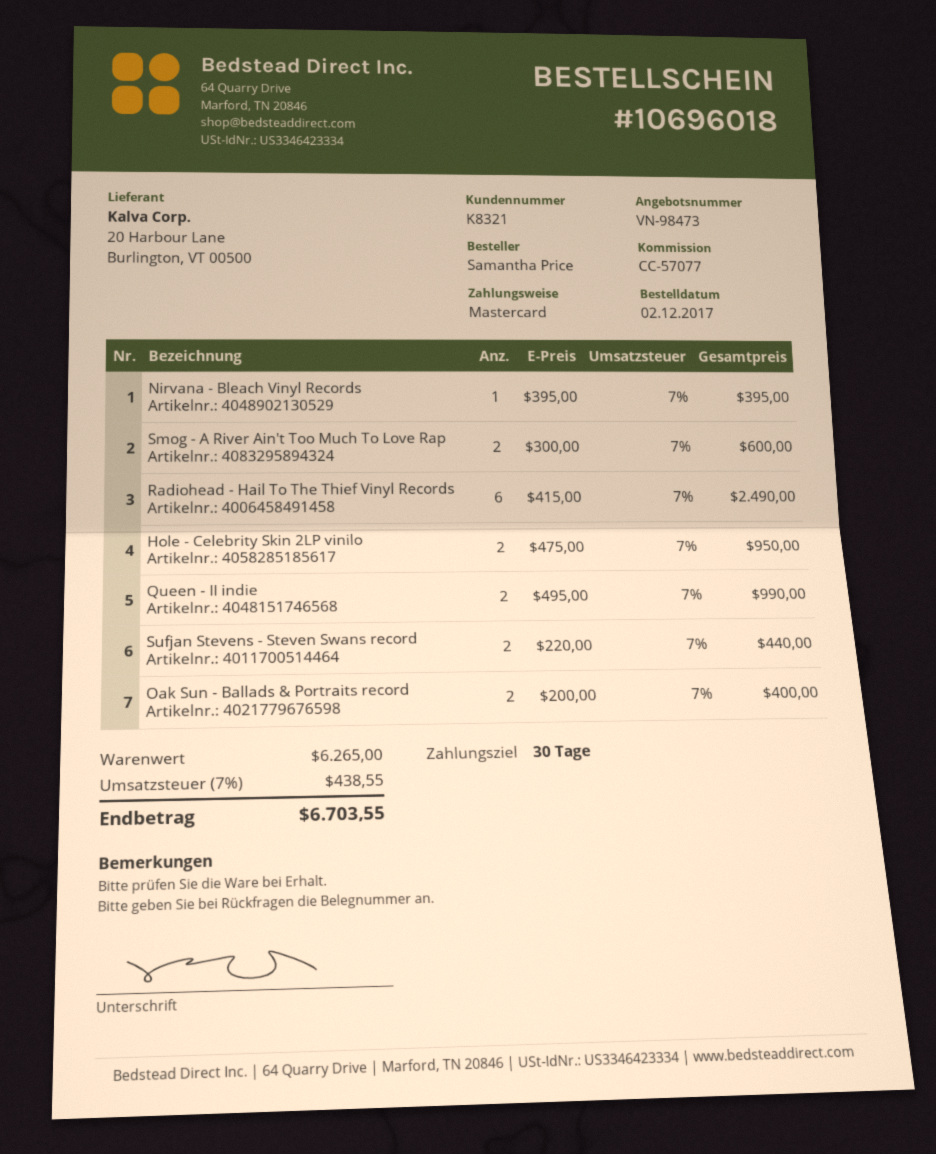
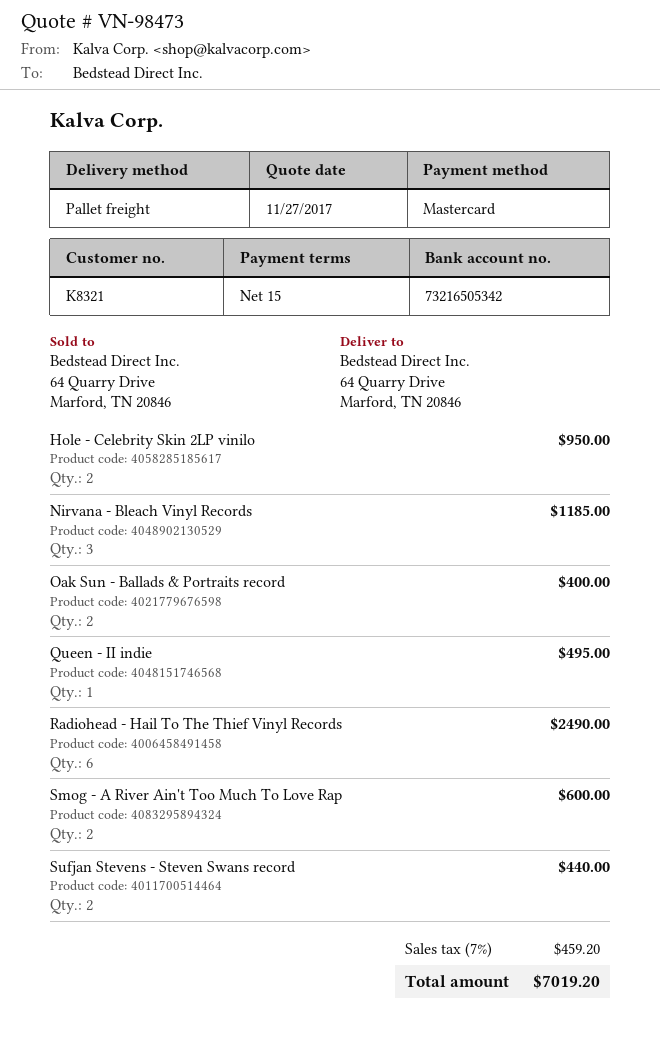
payment terms: 30 days -> 15 days
Nirvana - Bleach Vinyl Records: 1 for 395.00 -> 3 for 1185.00
Queen - II indie: 2 for 990.00 -> 1 for 495.00
tax: 7% = 438.55 -> 7% = 459.20
total: 6703.55 -> 7019.20

